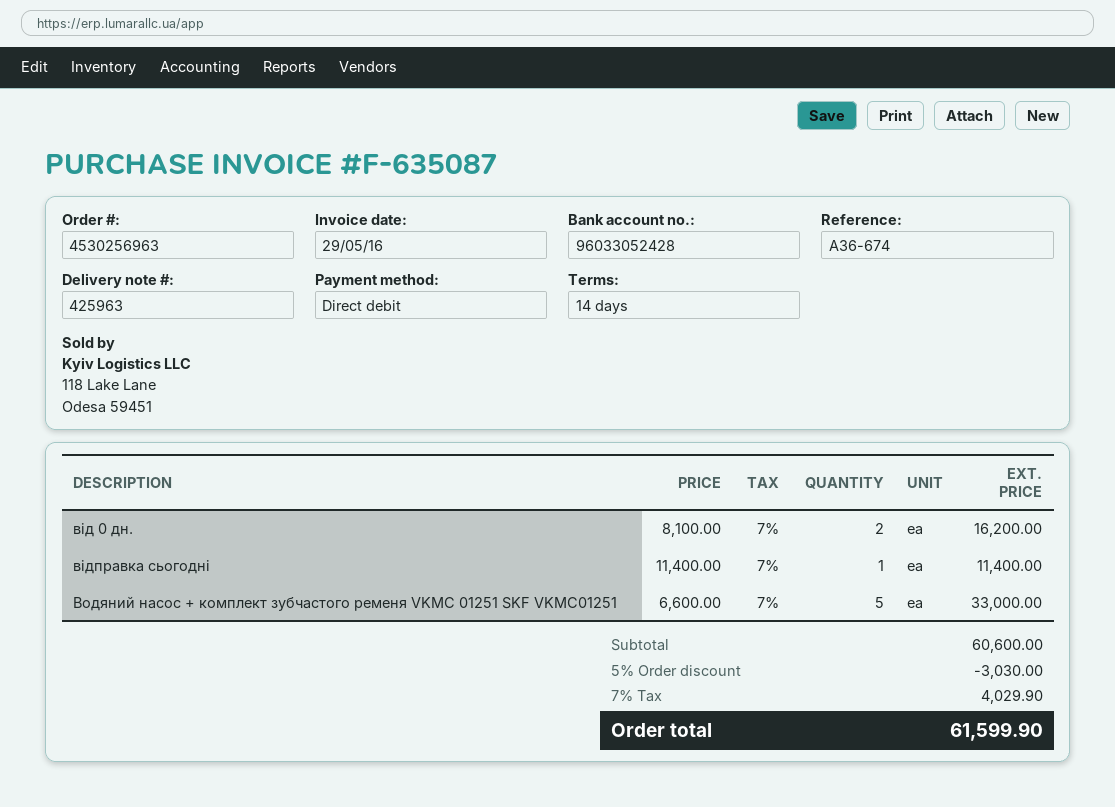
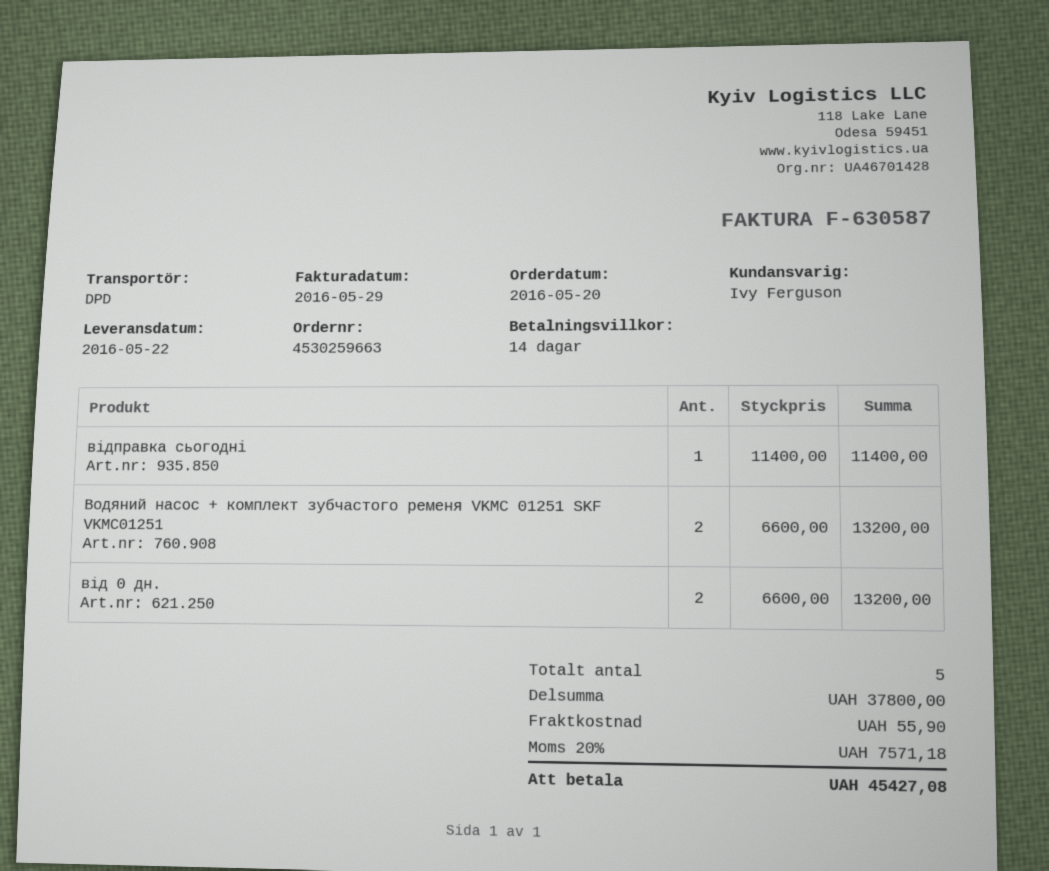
order number: 4530256963 -> 4530259663
invoice number: F-635087 -> F-630587
від 0 дн.: 2 x 8100.00 = 16200.00 -> 2 x 6600.00 = 13200.00
Водяний насос + комплект зубчастого ременя VKMC 01251 SKF VKMC01251: 5 x 6600.00 = 33000.00 -> 2 x 6600.00 = 13200.00
subtotal: 60600.00 -> 37800.00
discount: 5% = 3030.00 -> none
shipping: none -> 55.90
tax: 7% = 4029.90 -> 20% = 7571.18
total: 61599.90 -> 45427.08

